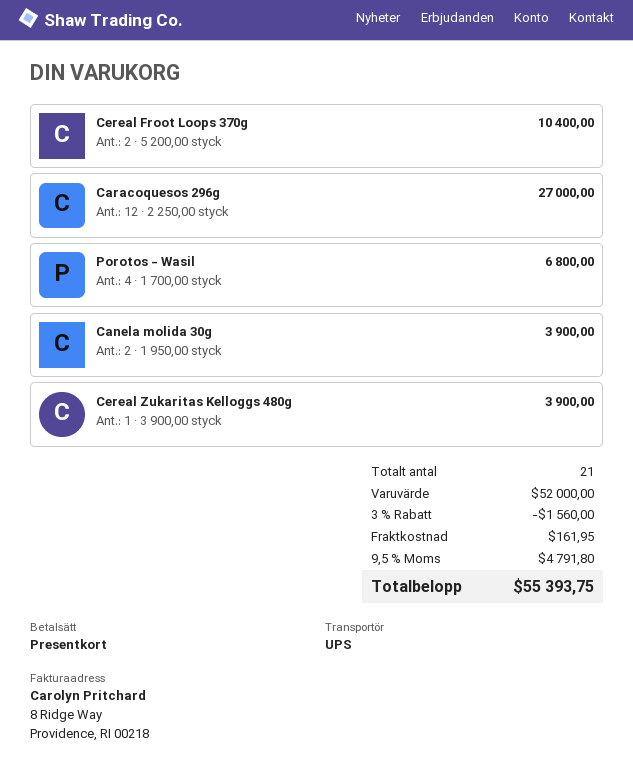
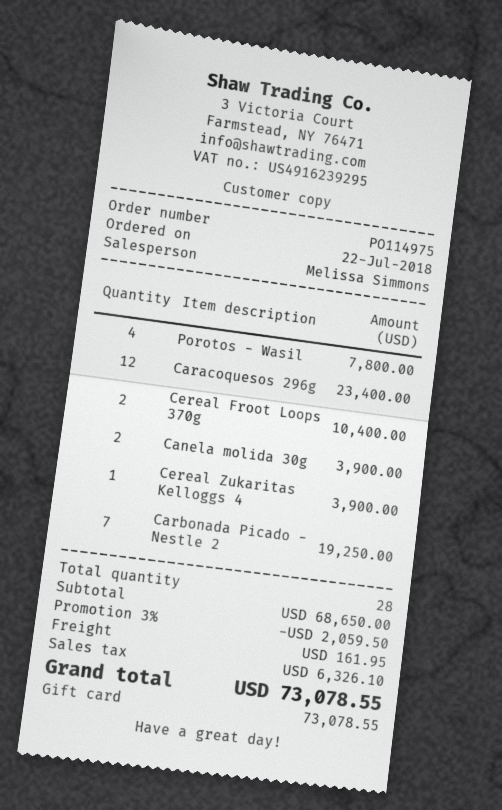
Caracoquesos 296g: 12 for 27000.00 -> 12 for 23400.00
Porotos - Wasil: 4 for 6800.00 -> 4 for 7800.00
Carbonada Picado - Nestle 2: none -> 7 for 19250.00
total quantity: 21 -> 28
subtotal: 52000.00 -> 68650.00
discount: 3% = 1560.00 -> 3% = 2059.50
tax: 4791.80 -> 6326.10
total: 55393.75 -> 73078.55

